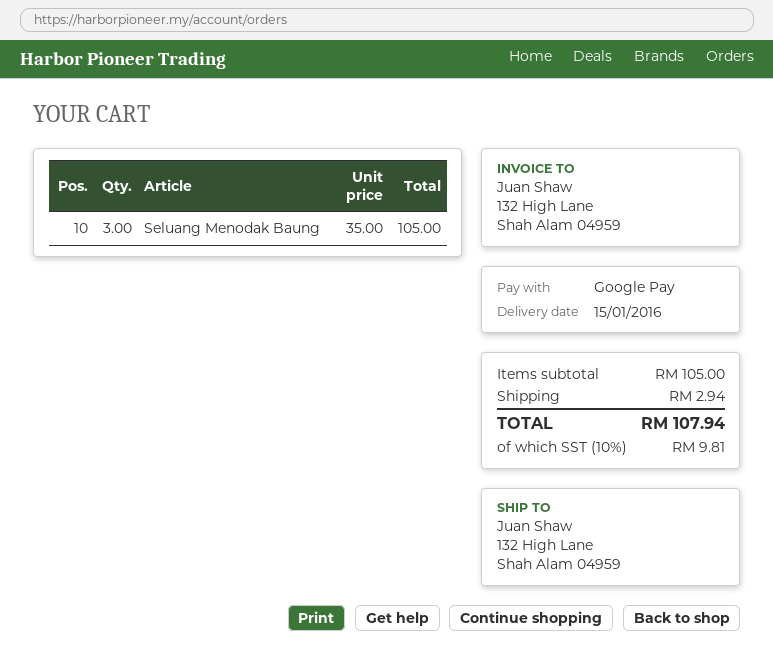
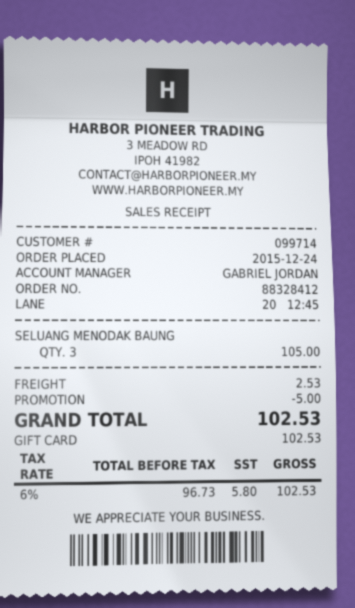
payment method: Google Pay -> gift card
discount: none -> 5.00
shipping: 2.94 -> 2.53
tax: 10% = 9.81 -> 6% = 5.80
total: 107.94 -> 102.53

